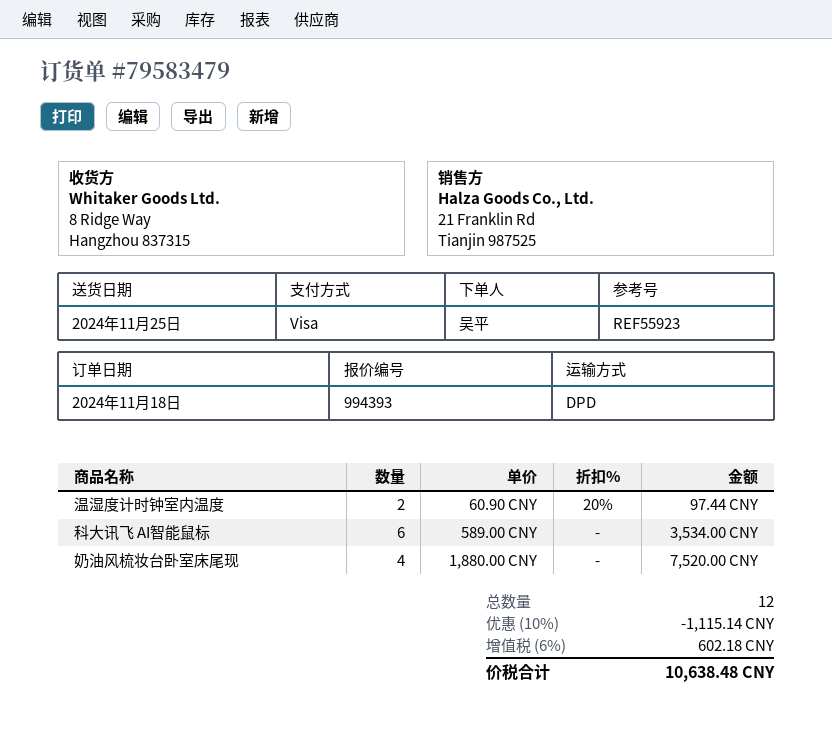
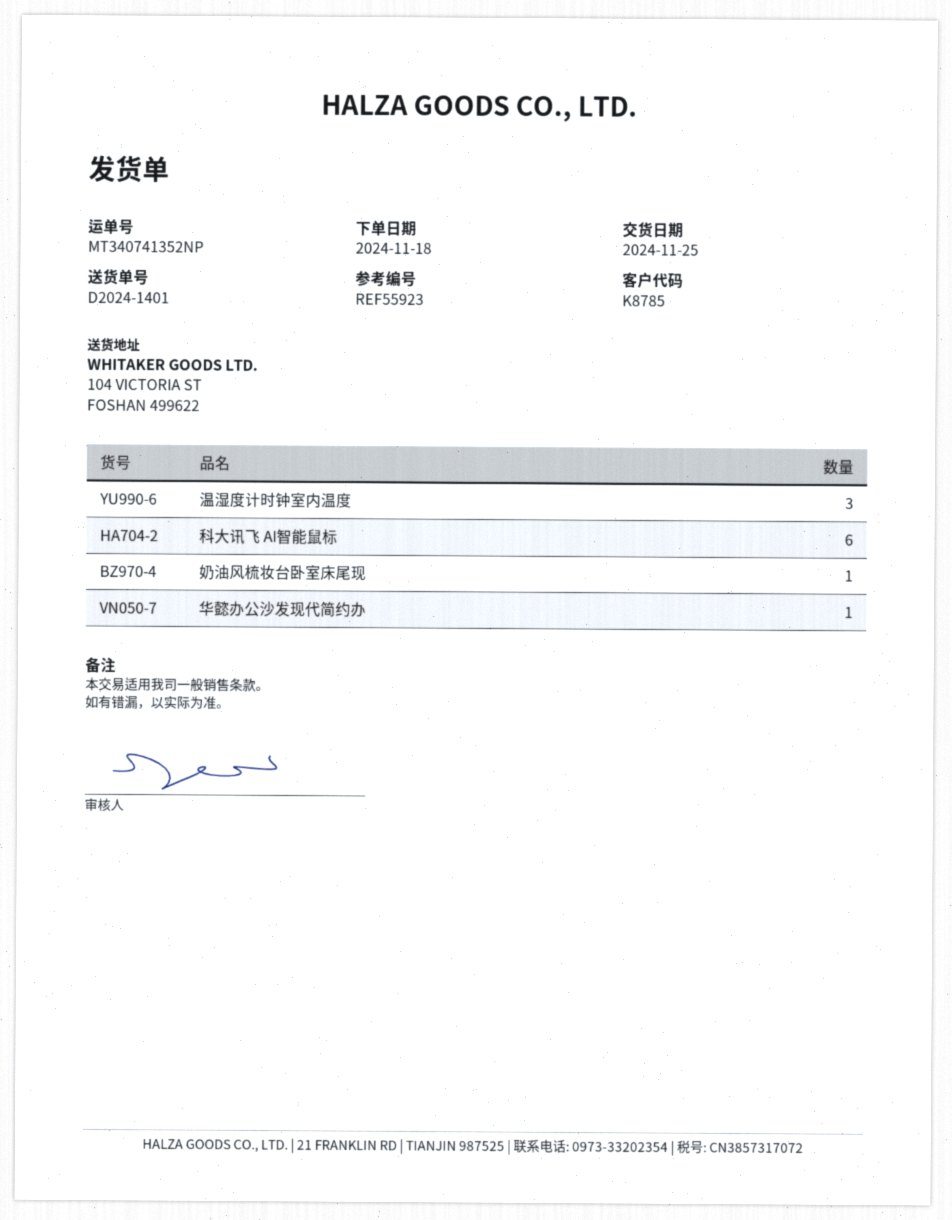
ship to: 8 Ridge Way, Hangzhou 837315 -> 104 VICTORIA ST, FOSHAN 499622
温湿度计时钟室内温度: 2 -> 3
奶油风梳妆台卧室床尾现: 4 -> 1
华懿办公沙发现代简约办: none -> 1

